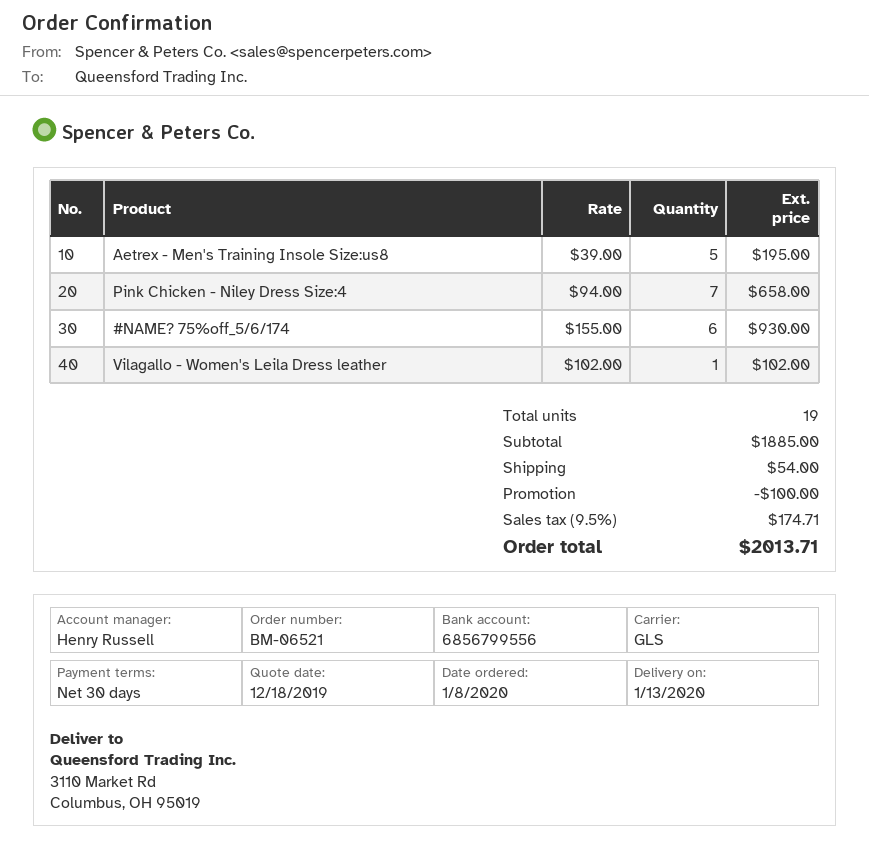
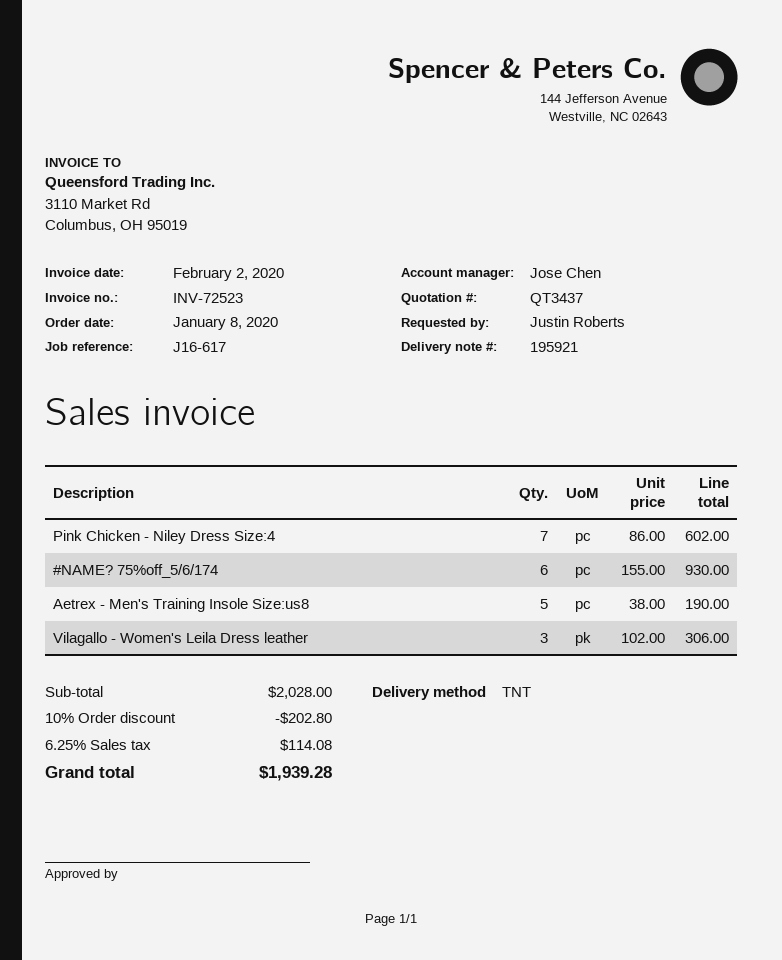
sales rep: Henry Russell -> Jose Chen
shipping method: GLS -> TNT
Aetrex - Men's Training Insole Size:us8: 5 x 39.00 = 195.00 -> 5 x 38.00 = 190.00
Pink Chicken - Niley Dress Size:4: 7 x 94.00 = 658.00 -> 7 x 86.00 = 602.00
Vilagallo - Women's Leila Dress leather: 1 x 102.00 = 102.00 -> 3 x 102.00 = 306.00
subtotal: 1885.00 -> 2028.00
discount: 100.00 -> 202.80
shipping: 54.00 -> none
tax: 9.5% = 174.71 -> 6.25% = 114.08
total: 2013.71 -> 1939.28

